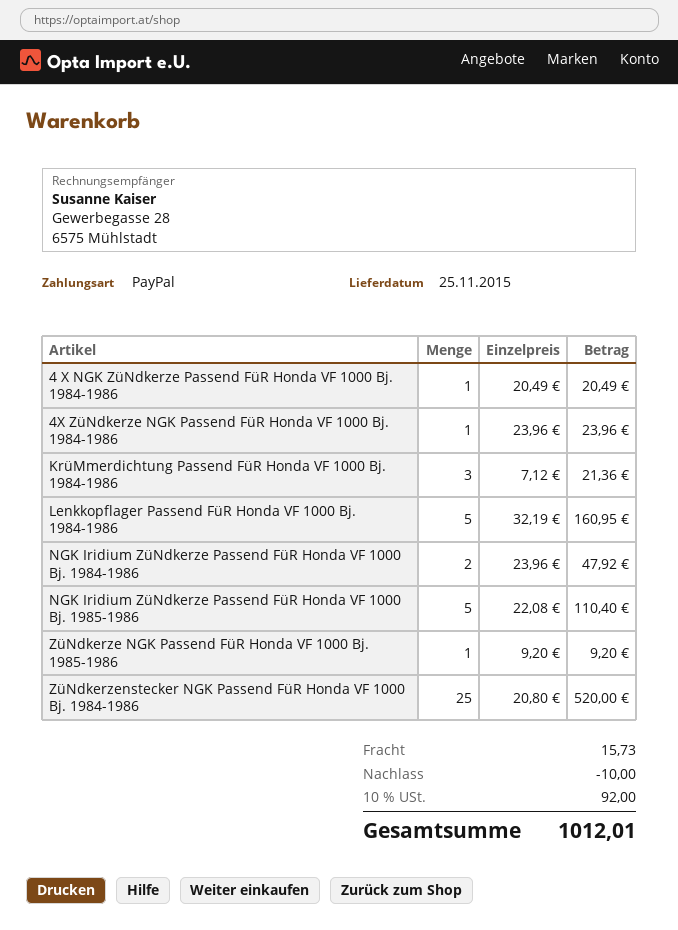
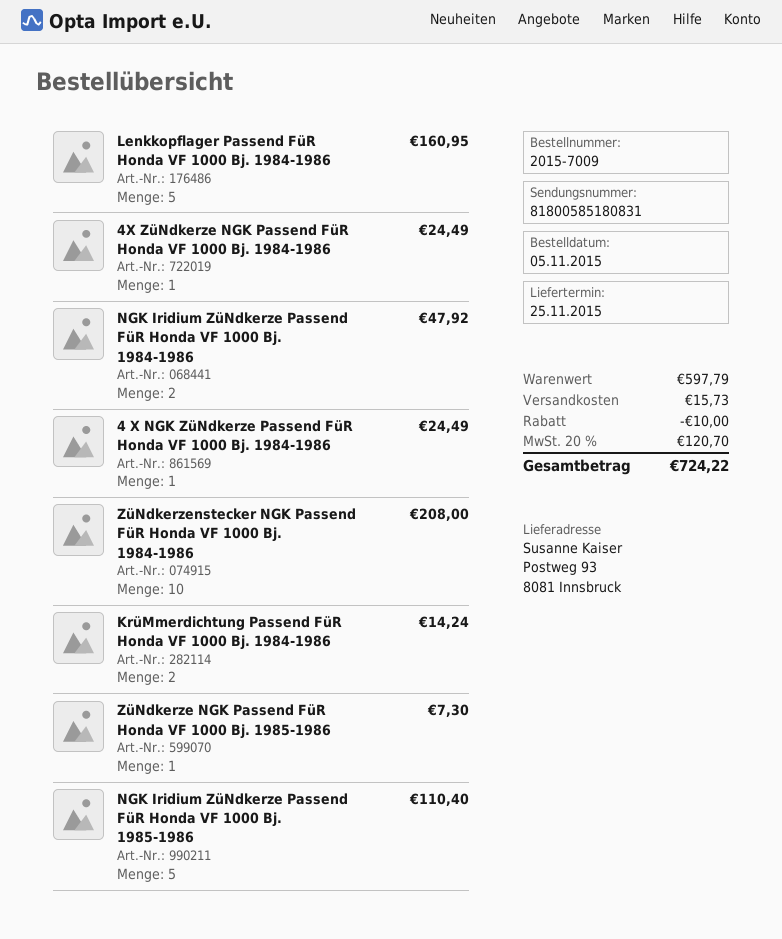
4 X NGK ZüNdkerze Passend FüR Honda VF 1000 Bj. 1984-1986: 1 for 20.49 -> 1 for 24.49
4X ZüNdkerze NGK Passend FüR Honda VF 1000 Bj. 1984-1986: 1 for 23.96 -> 1 for 24.49
KrüMmerdichtung Passend FüR Honda VF 1000 Bj. 1984-1986: 3 for 21.36 -> 2 for 14.24
ZüNdkerze NGK Passend FüR Honda VF 1000 Bj. 1985-1986: 1 for 9.20 -> 1 for 7.30
ZüNdkerzenstecker NGK Passend FüR Honda VF 1000 Bj. 1984-1986: 25 for 520.00 -> 10 for 208.00
tax: 10% = 92.00 -> 20% = 120.70
total: 1012.01 -> 724.22

